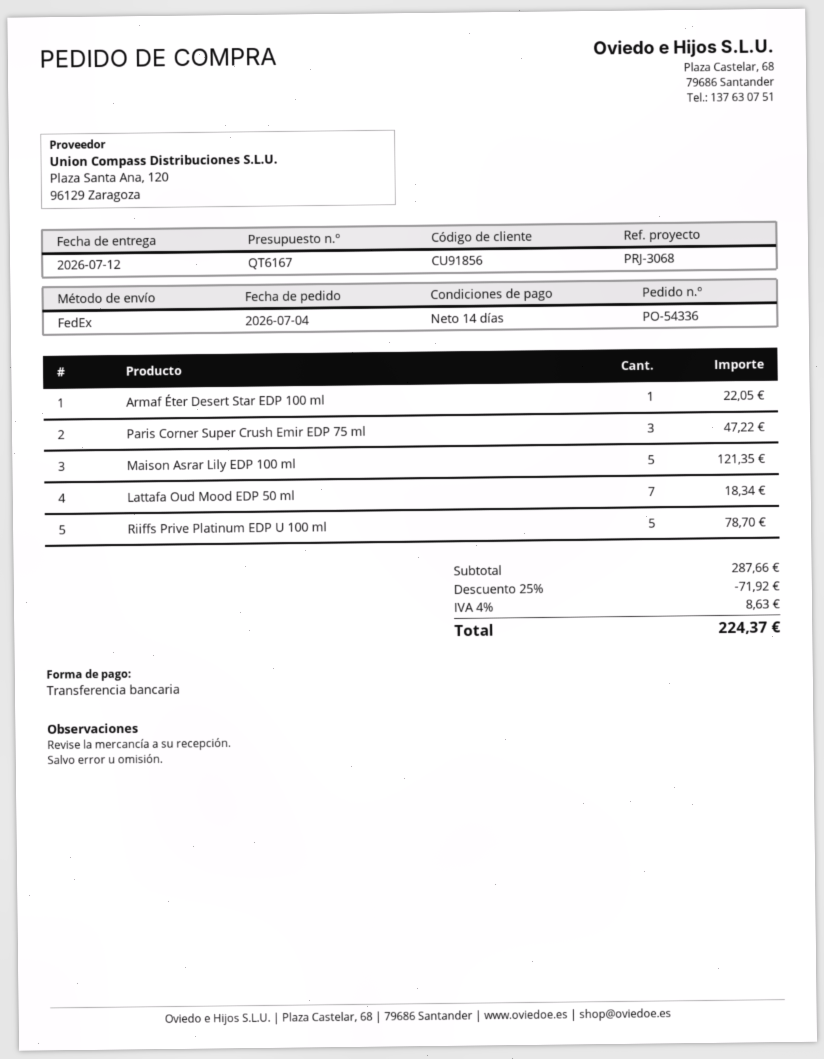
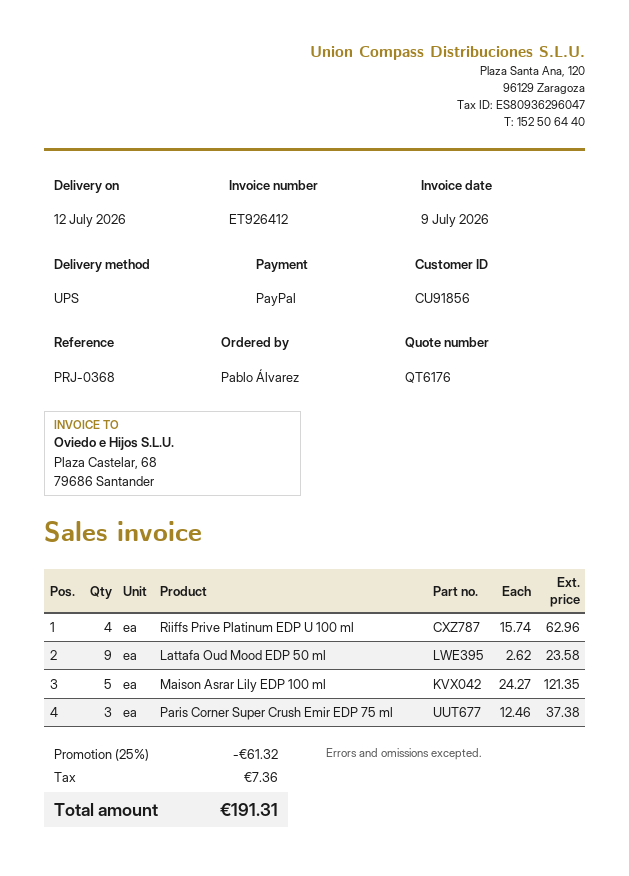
quote number: QT6167 -> QT6176
reference: PRJ-3068 -> PRJ-0368
payment method: bank transfer -> PayPal
shipping method: FedEx -> UPS
Armaf Éter Desert Star EDP 100 ml: 1 for 22.05 -> none
Paris Corner Super Crush Emir EDP 75 ml: 3 for 47.22 -> 3 for 37.38
Lattafa Oud Mood EDP 50 ml: 7 for 18.34 -> 9 for 23.58
Riiffs Prive Platinum EDP U 100 ml: 5 for 78.70 -> 4 for 62.96
discount: 25% = 71.92 -> 25% = 61.32
tax: 8.63 -> 7.36
total: 224.37 -> 191.31

